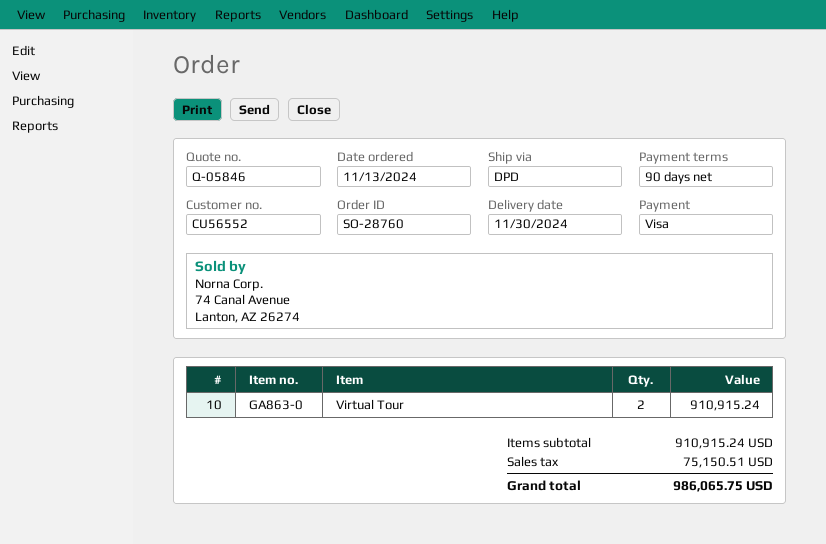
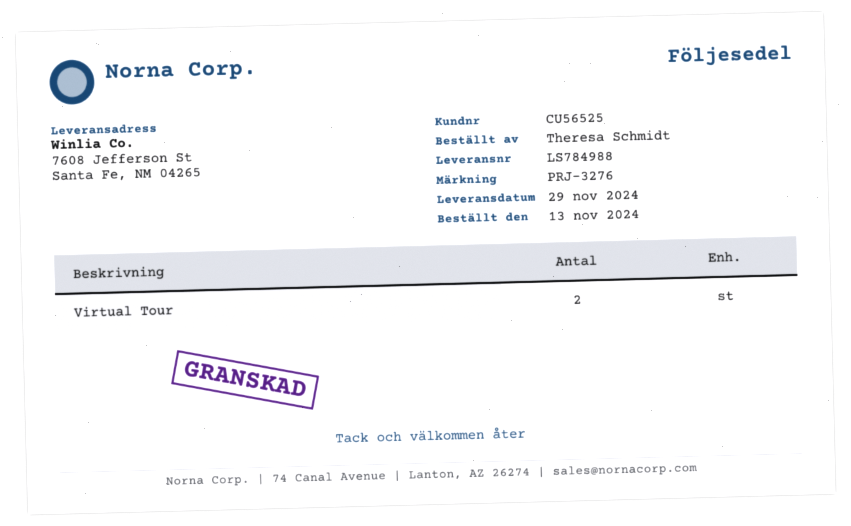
delivery date: 2024-11-30 -> 2024-11-29
customer number: CU56552 -> CU56525

